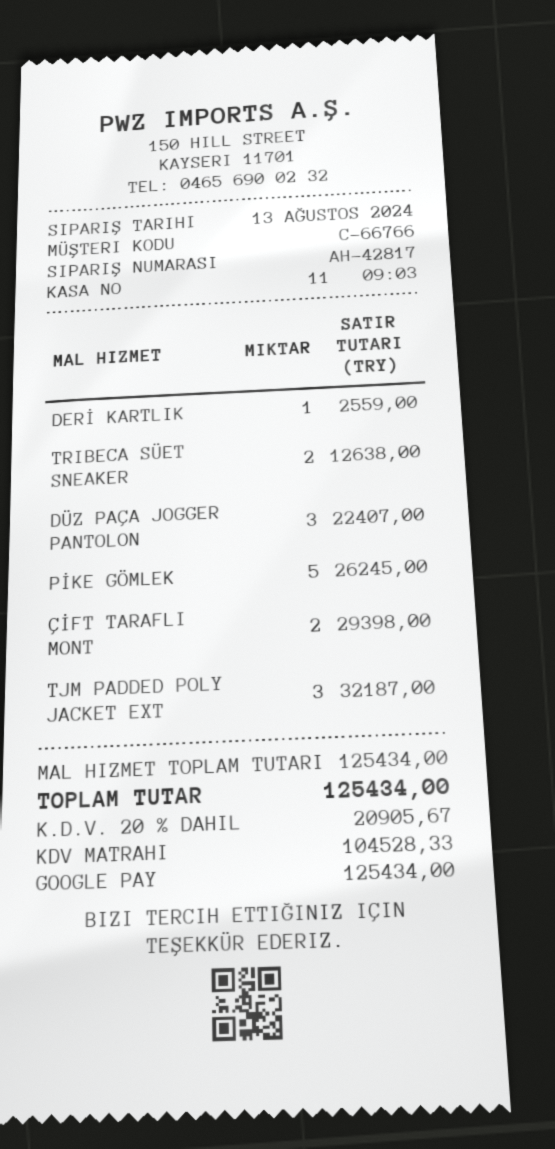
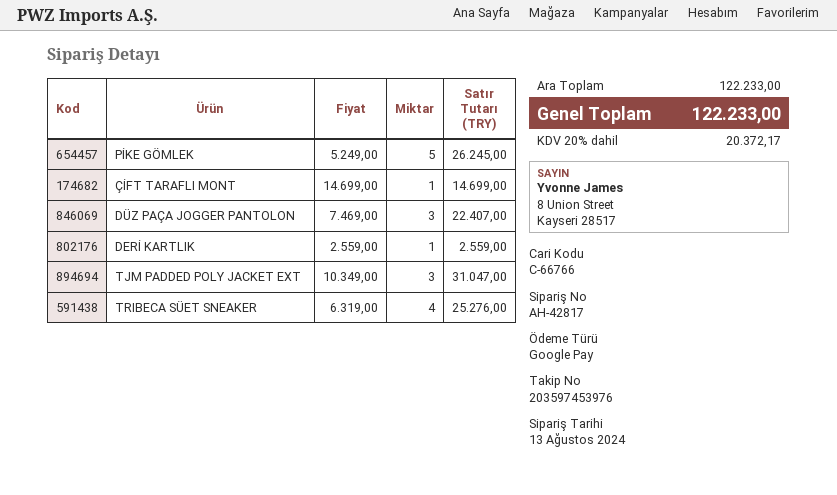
TRIBECA SÜET SNEAKER: 2 for 12638.00 -> 4 for 25276.00
ÇİFT TARAFLI MONT: 2 for 29398.00 -> 1 for 14699.00
TJM PADDED POLY JACKET EXT: 3 for 32187.00 -> 3 for 31047.00
subtotal: 125434.00 -> 122233.00
tax: 20% = 20905.67 -> 20% = 20372.17
total: 125434.00 -> 122233.00

